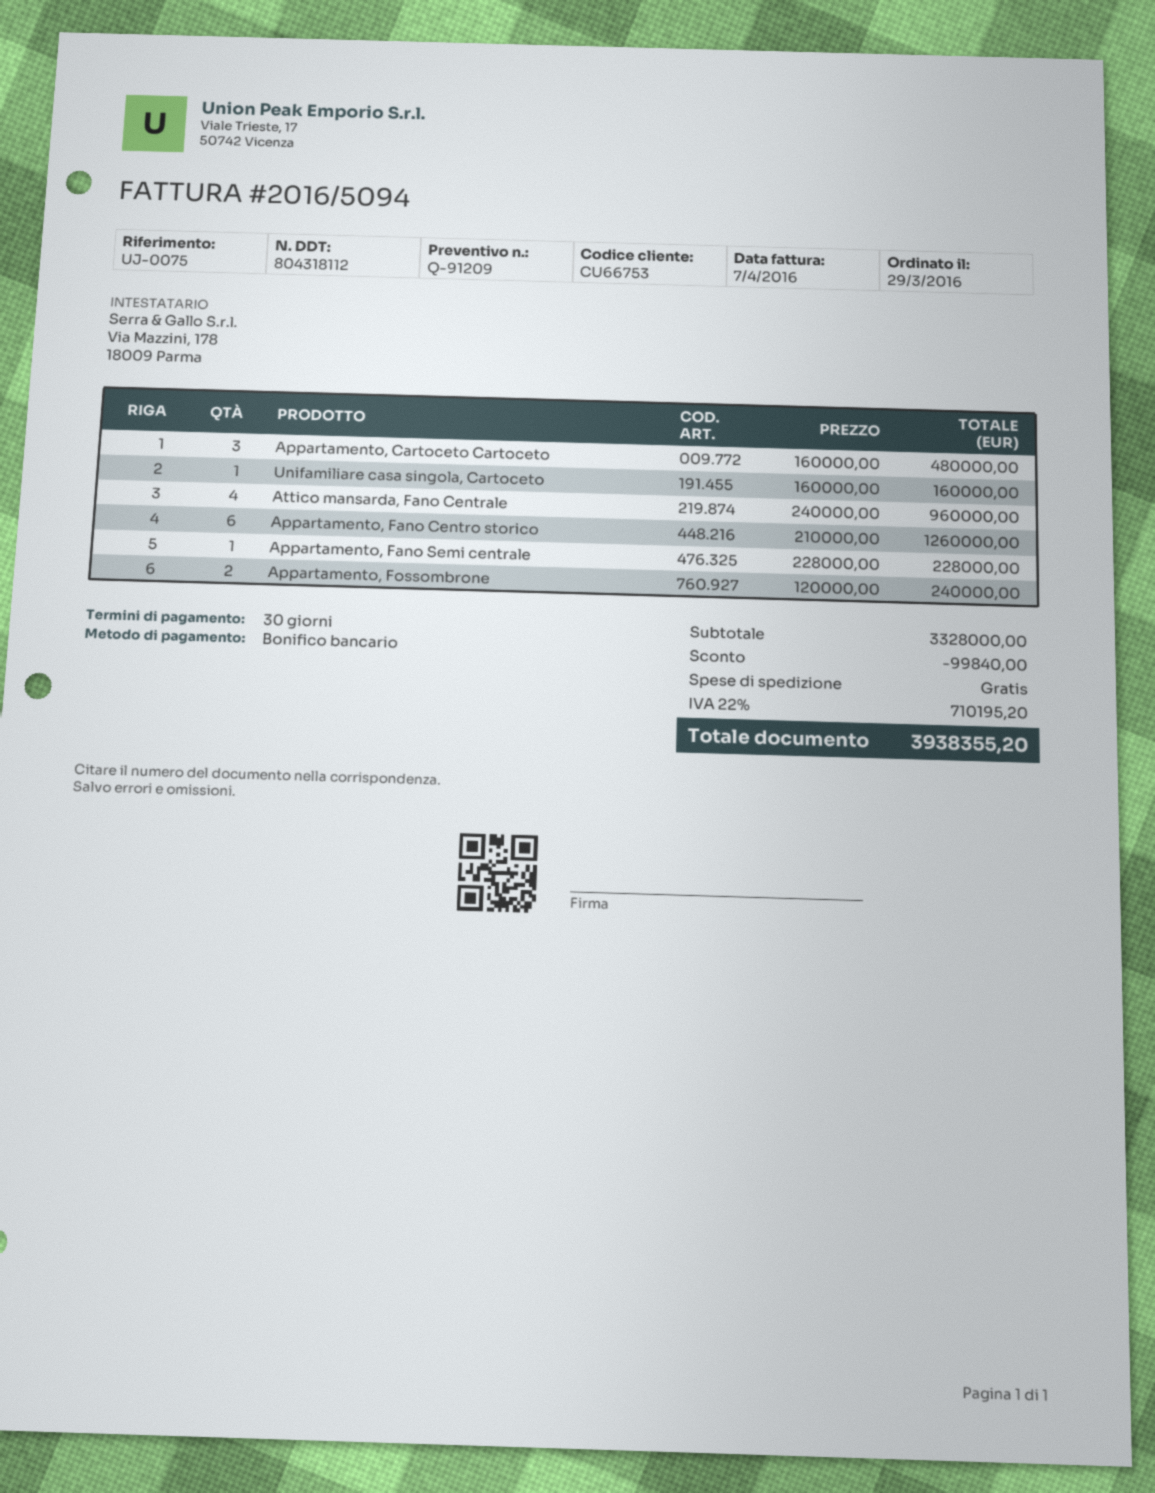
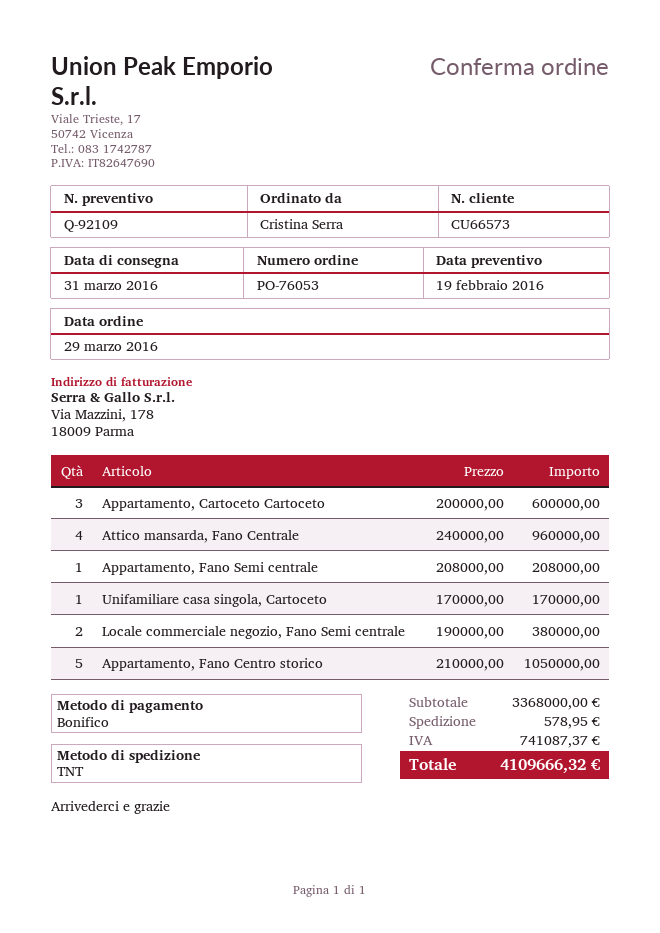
quote number: Q-91209 -> Q-92109
customer number: CU66753 -> CU66573
Appartamento, Cartoceto Cartoceto: 3 x 160000.00 = 480000.00 -> 3 x 200000.00 = 600000.00
Unifamiliare casa singola, Cartoceto: 1 x 160000.00 = 160000.00 -> 1 x 170000.00 = 170000.00
Appartamento, Fano Centro storico: 6 x 210000.00 = 1260000.00 -> 5 x 210000.00 = 1050000.00
Appartamento, Fano Semi centrale: 1 x 228000.00 = 228000.00 -> 1 x 208000.00 = 208000.00
Appartamento, Fossombrone: 2 x 120000.00 = 240000.00 -> none
Locale commerciale negozio, Fano Semi centrale: none -> 2 x 190000.00 = 380000.00
subtotal: 3328000.00 -> 3368000.00
discount: 99840.00 -> none
shipping: 0.00 -> 578.95
tax: 710195.20 -> 741087.37
total: 3938355.20 -> 4109666.32

